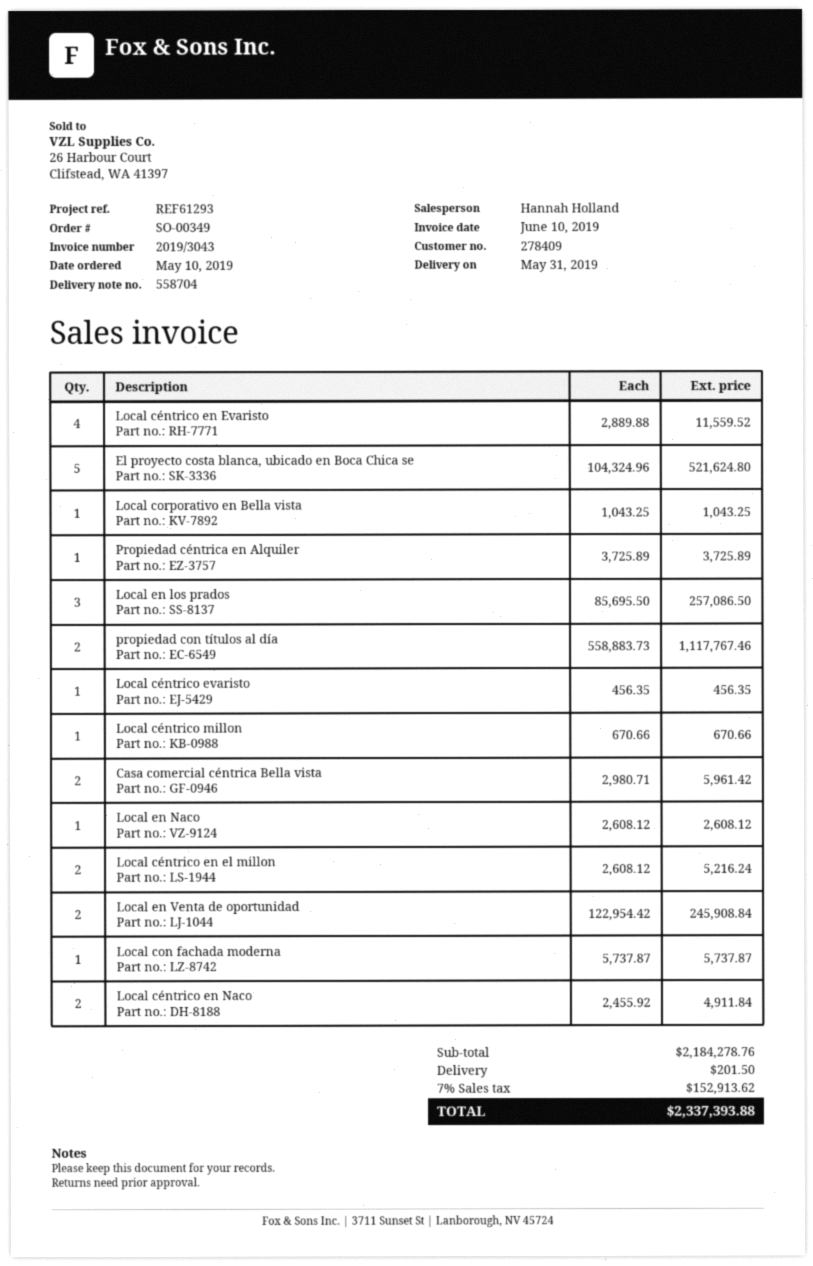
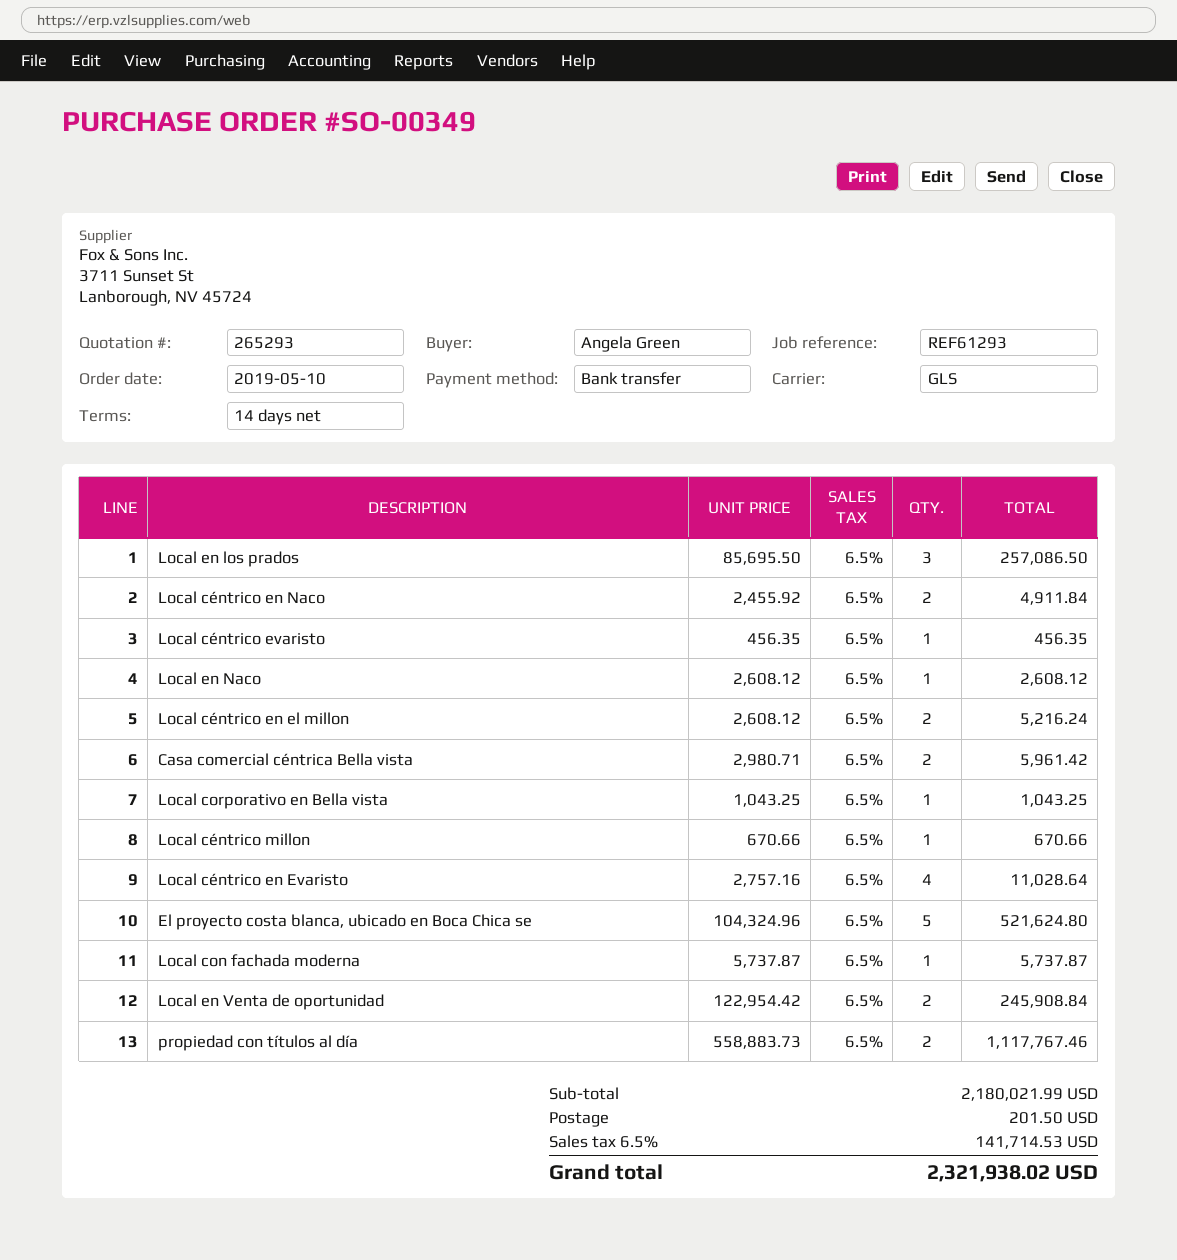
Local céntrico en Evaristo: 4 x 2889.88 = 11559.52 -> 4 x 2757.16 = 11028.64
Propiedad céntrica en Alquiler: 1 x 3725.89 = 3725.89 -> none
subtotal: 2184278.76 -> 2180021.99
tax: 7% = 152913.62 -> 6.5% = 141714.53
total: 2337393.88 -> 2321938.02

